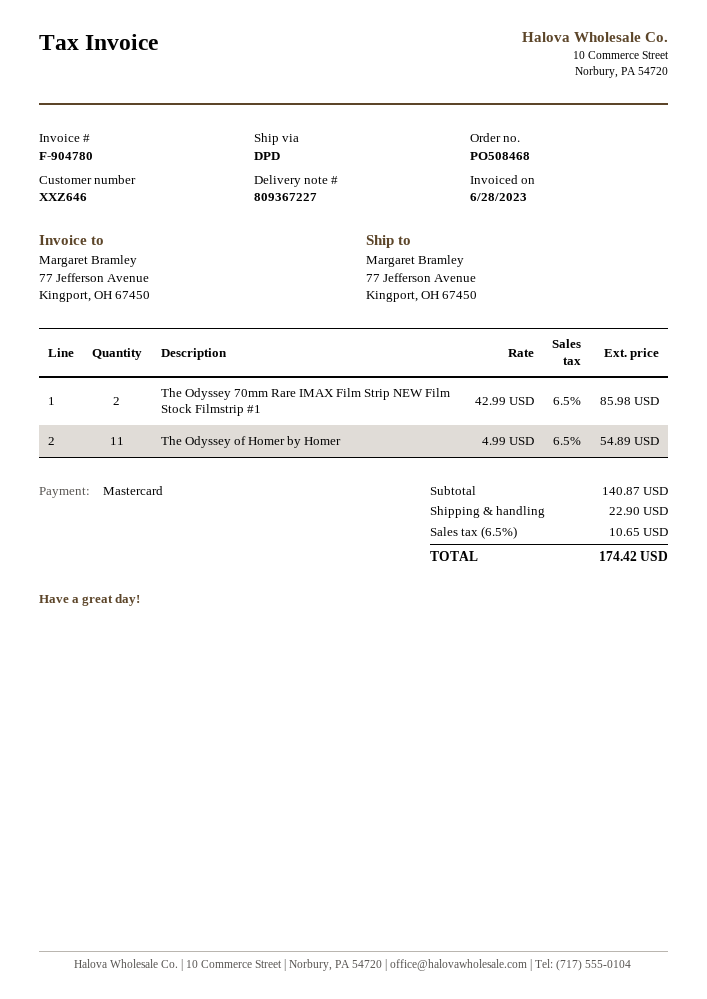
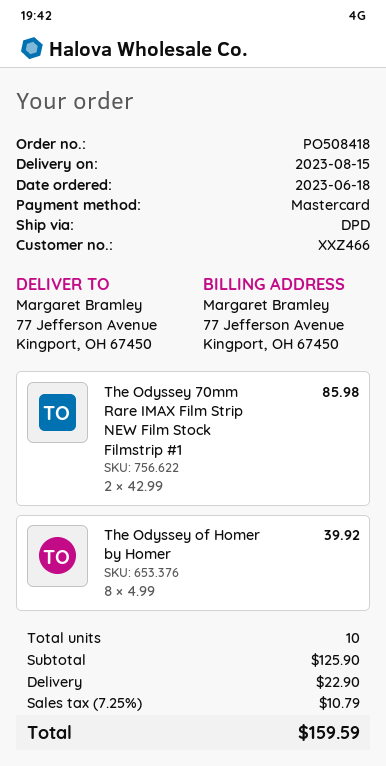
order number: PO508468 -> PO508418
customer number: XXZ646 -> XXZ466
The Odyssey of Homer by Homer: 11 x 4.99 = 54.89 -> 8 x 4.99 = 39.92
subtotal: 140.87 -> 125.90
tax: 6.5% = 10.65 -> 7.25% = 10.79
total: 174.42 -> 159.59

